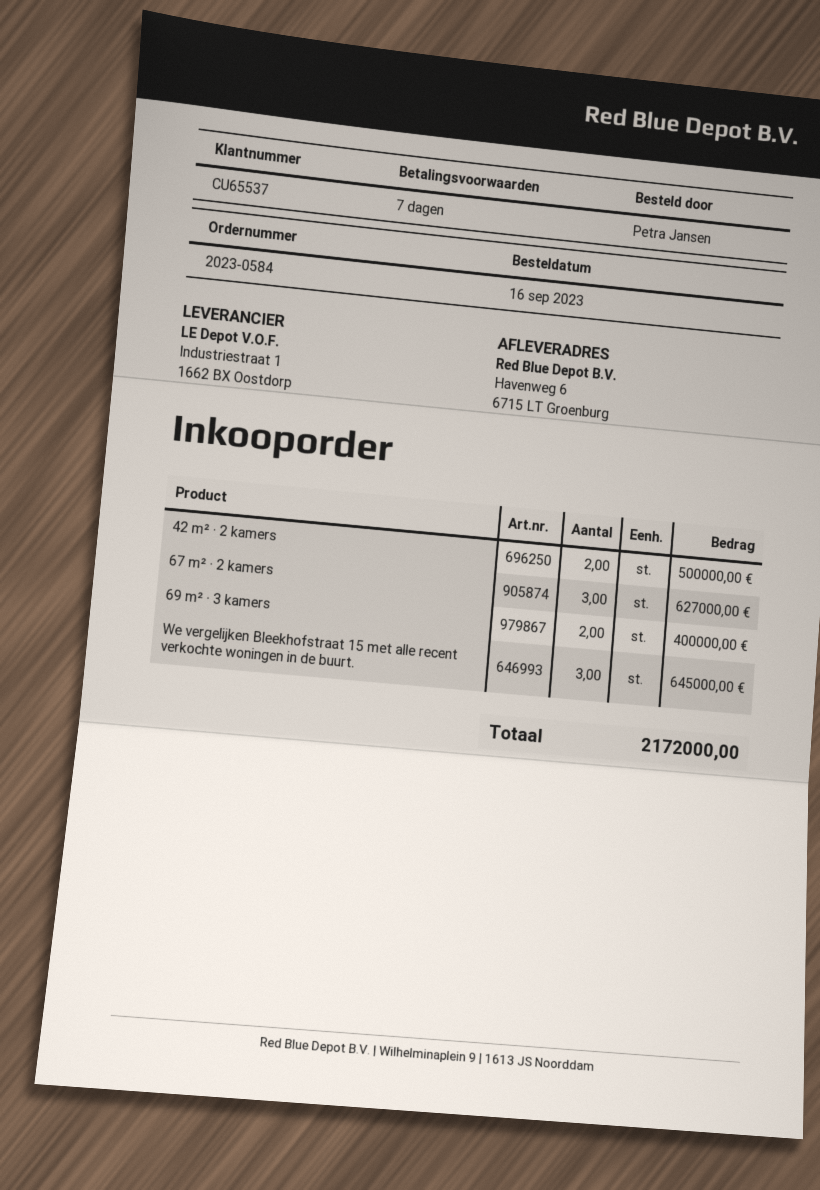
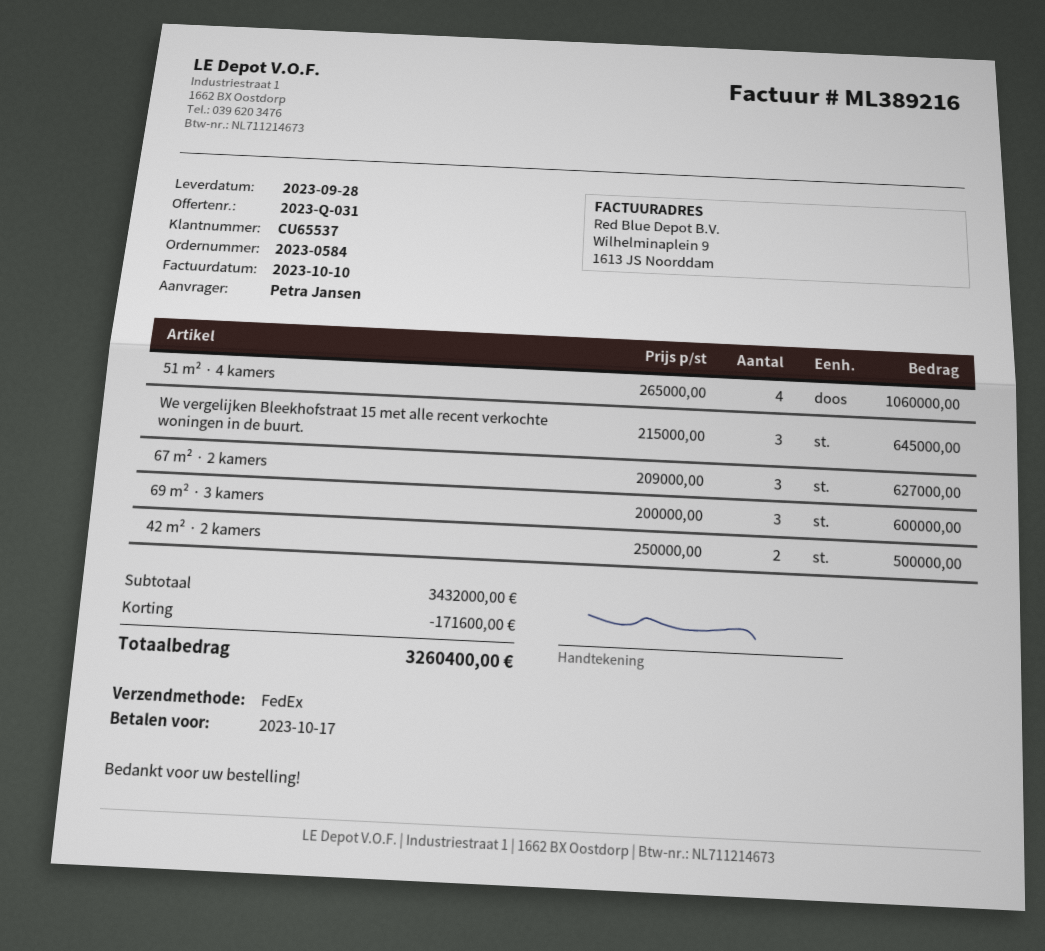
69 m² · 3 kamers: 2 for 400000.00 -> 3 for 600000.00
51 m² · 4 kamers: none -> 4 for 1060000.00
discount: none -> 171600.00
total: 2172000.00 -> 3260400.00

